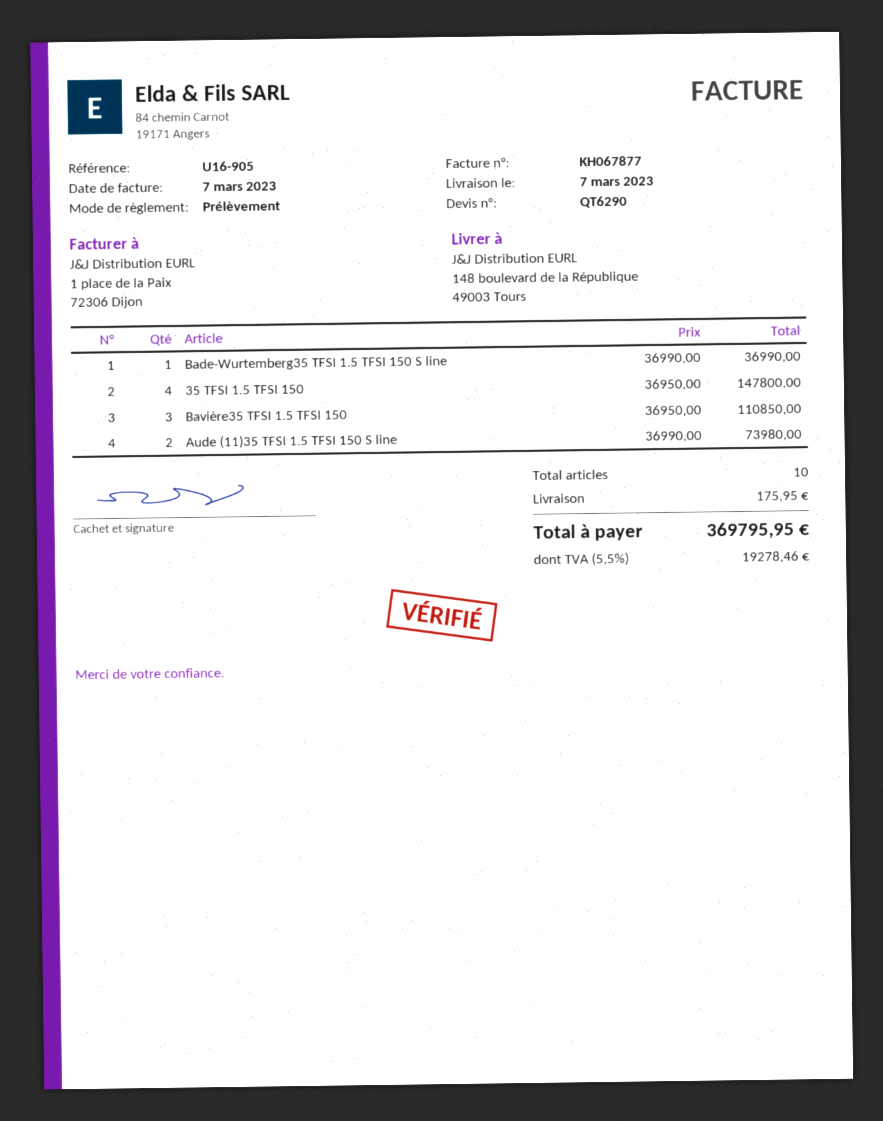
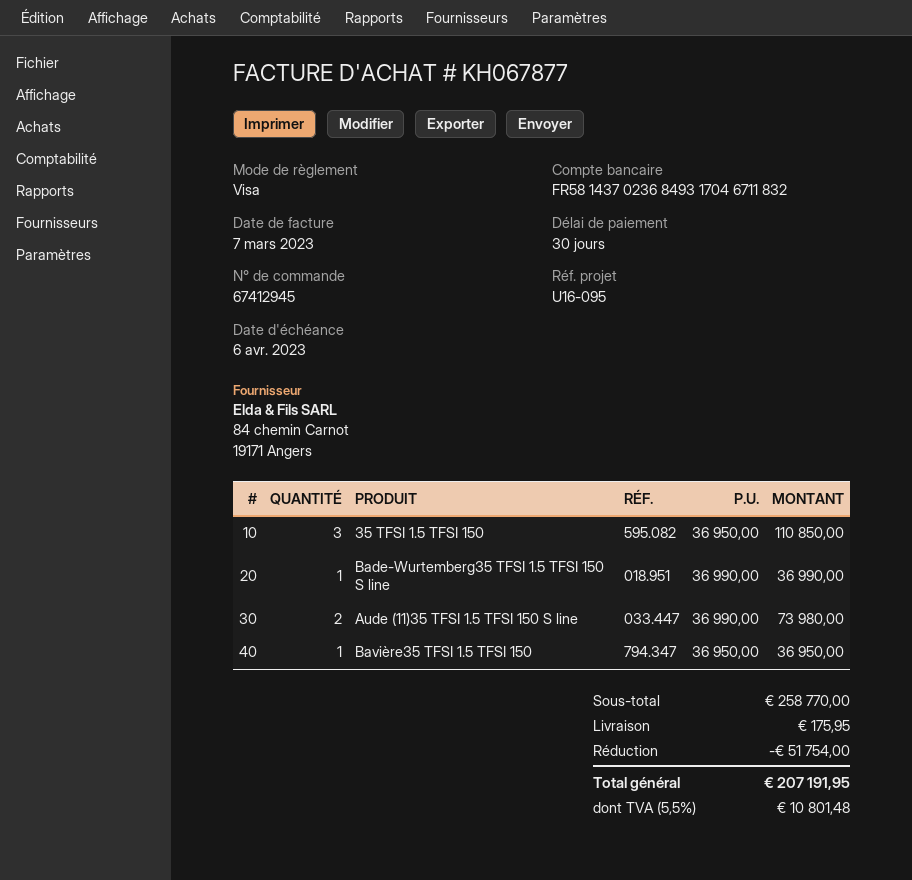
reference: U16-905 -> U16-095
payment method: direct debit -> Visa
35 TFSI 1.5 TFSI 150: 4 x 36950.00 = 147800.00 -> 3 x 36950.00 = 110850.00
Bavière35 TFSI 1.5 TFSI 150: 3 x 36950.00 = 110850.00 -> 1 x 36950.00 = 36950.00
discount: none -> 51754.00
tax: 5.5% = 19278.46 -> 5.5% = 10801.48
total: 369795.95 -> 207191.95

